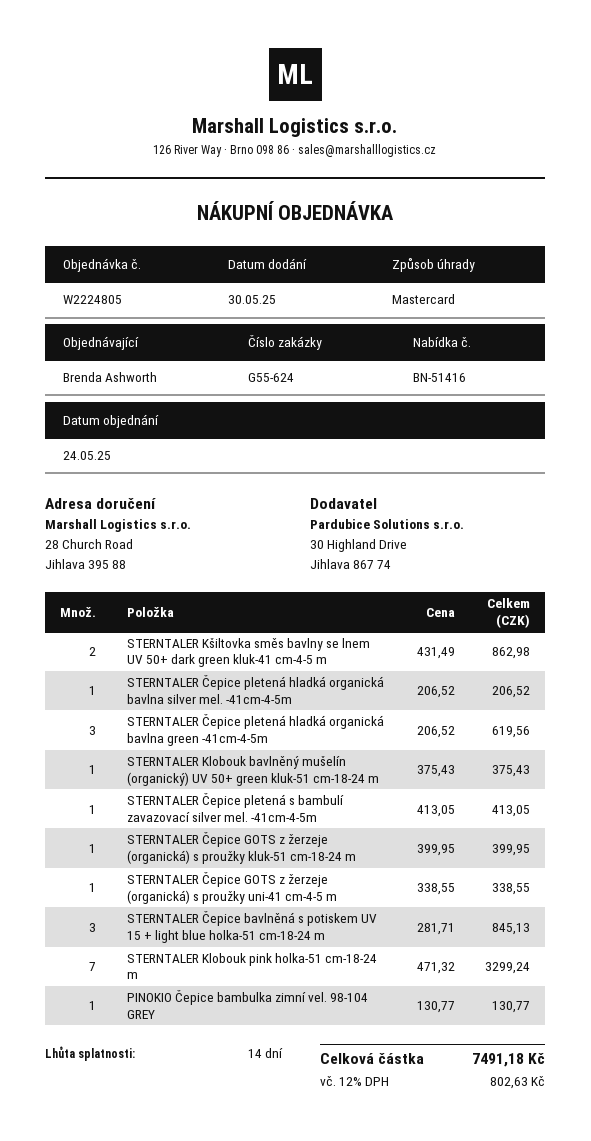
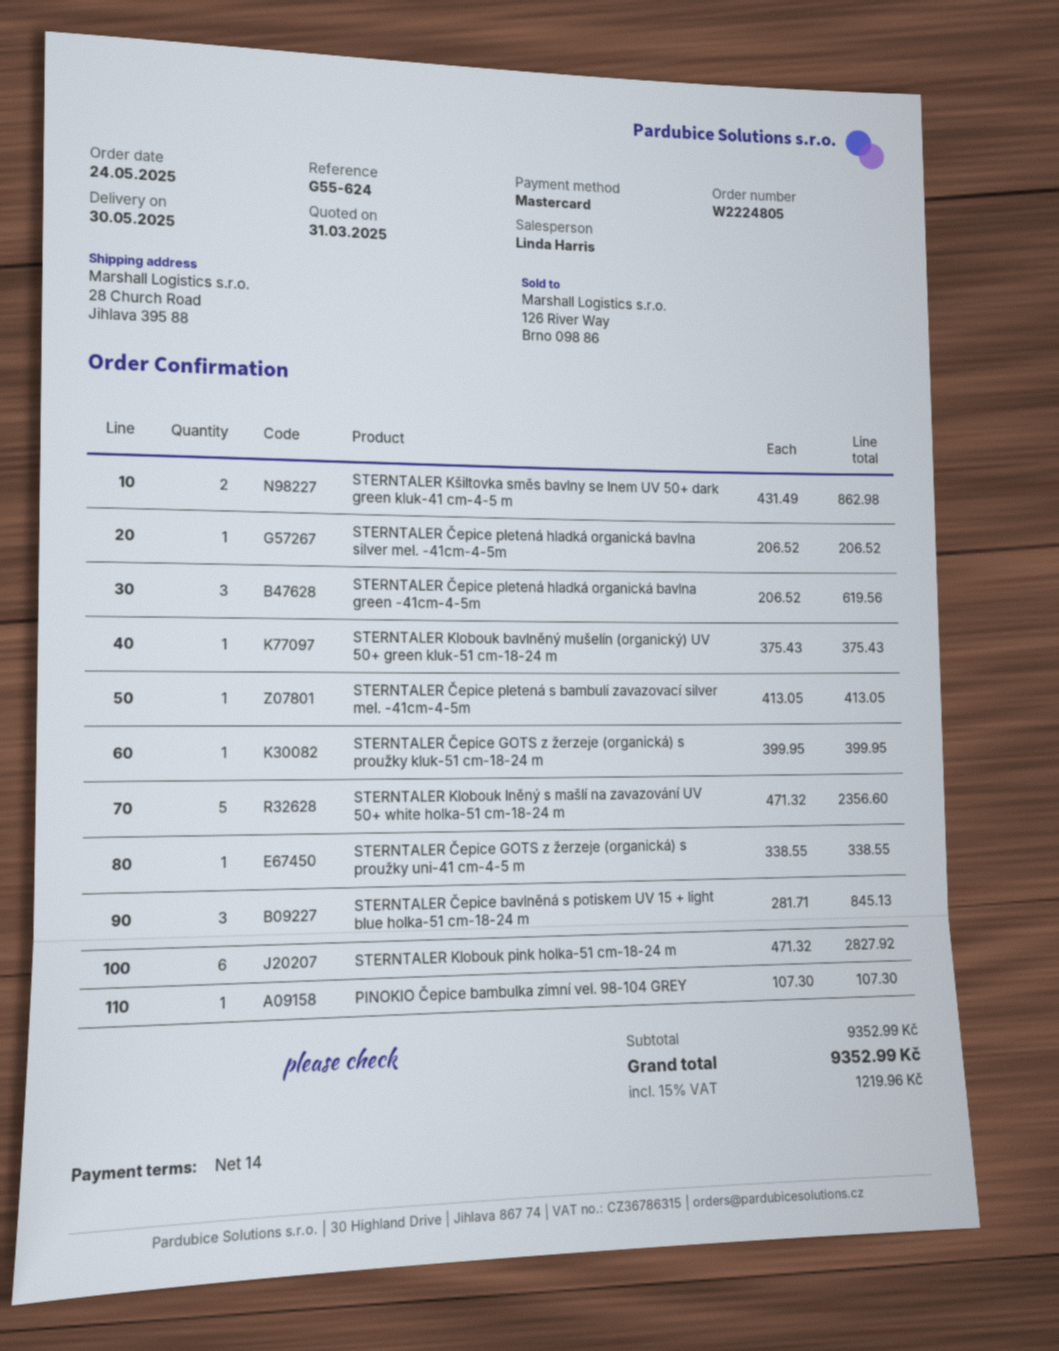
STERNTALER Klobouk pink holka-51 cm-18-24 m: 7 x 471.32 = 3299.24 -> 6 x 471.32 = 2827.92
PINOKIO Čepice bambulka zimní vel. 98-104 GREY: 1 x 130.77 = 130.77 -> 1 x 107.30 = 107.30
STERNTALER Klobouk lněný s mašlí na zavazování UV 50+ white holka-51 cm-18-24 m: none -> 5 x 471.32 = 2356.60
tax: 12% = 802.63 -> 15% = 1219.96
total: 7491.18 -> 9352.99

